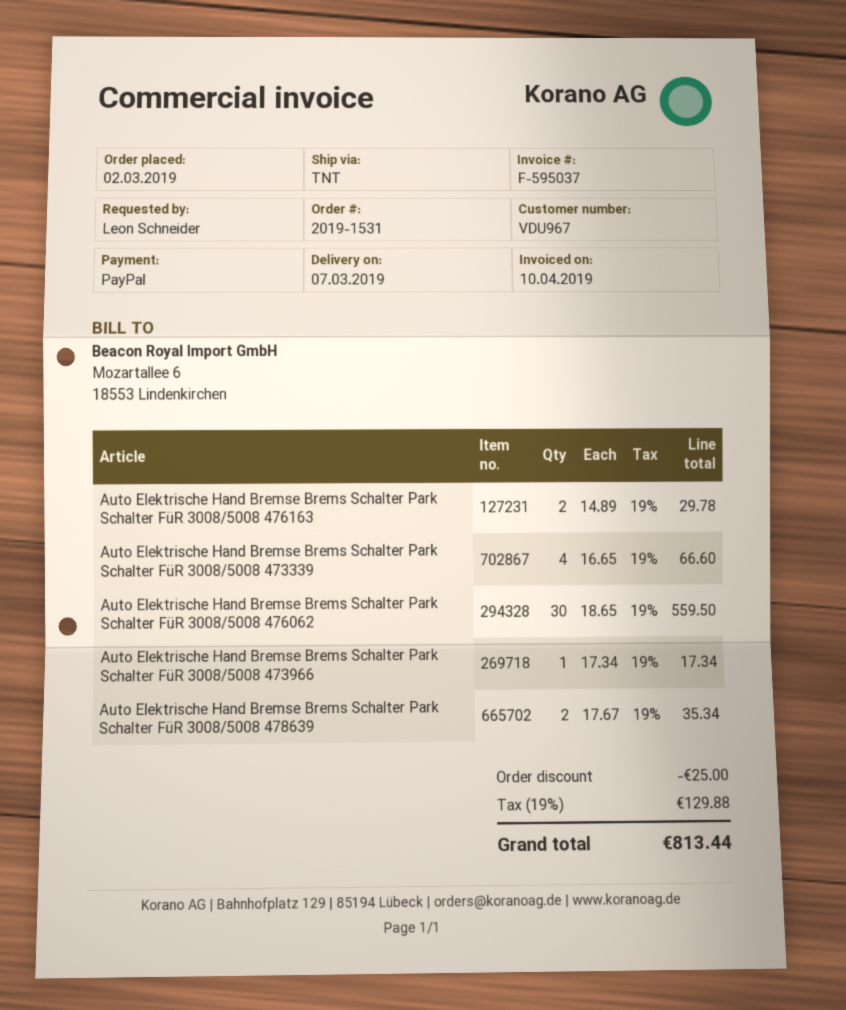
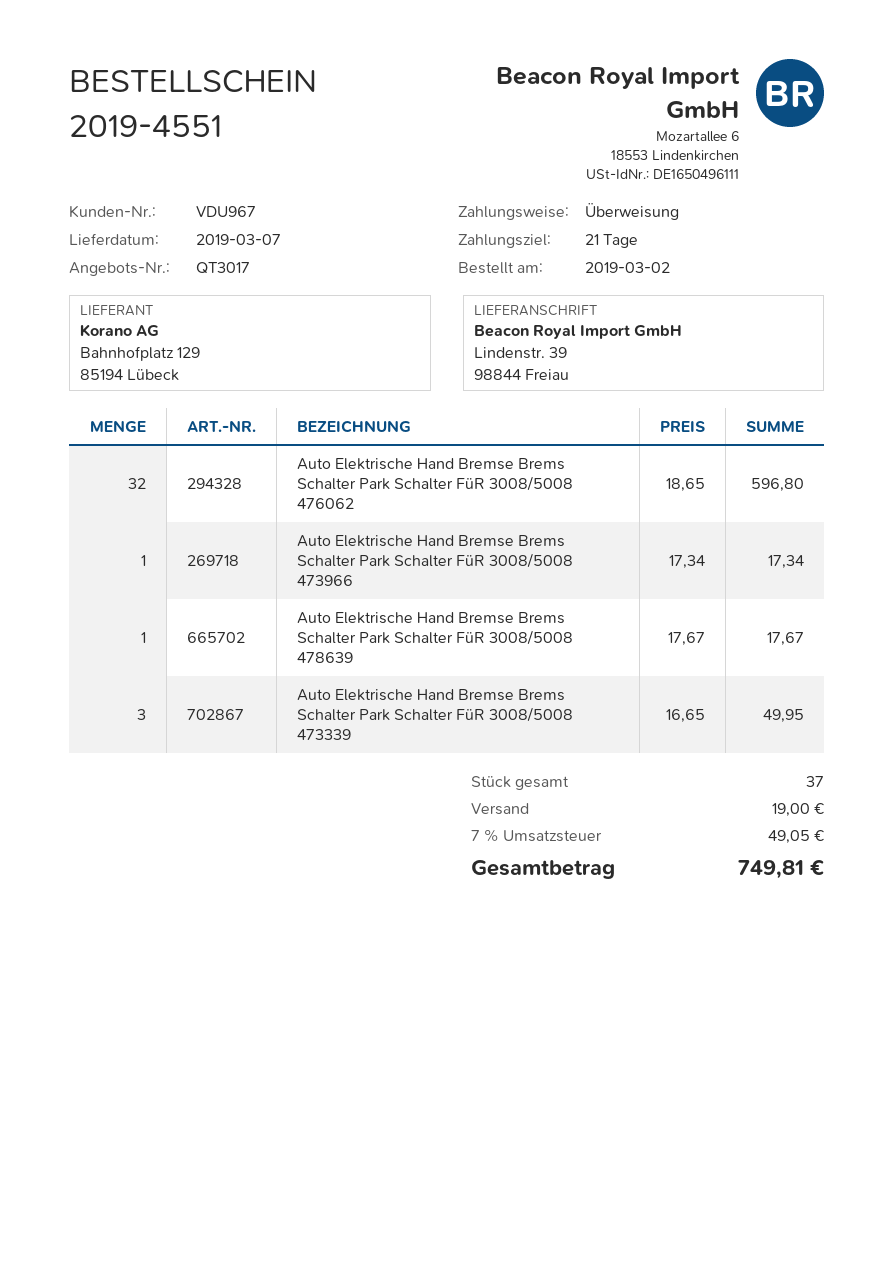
order number: 2019-1531 -> 2019-4551
payment method: PayPal -> bank transfer
Auto Elektrische Hand Bremse Brems Schalter Park Schalter FüR 3008/5008 476163: 2 x 14.89 = 29.78 -> none
Auto Elektrische Hand Bremse Brems Schalter Park Schalter FüR 3008/5008 473339: 4 x 16.65 = 66.60 -> 3 x 16.65 = 49.95
Auto Elektrische Hand Bremse Brems Schalter Park Schalter FüR 3008/5008 476062: 30 x 18.65 = 559.50 -> 32 x 18.65 = 596.80
Auto Elektrische Hand Bremse Brems Schalter Park Schalter FüR 3008/5008 478639: 2 x 17.67 = 35.34 -> 1 x 17.67 = 17.67
discount: 25.00 -> none
shipping: none -> 19.00
tax: 19% = 129.88 -> 7% = 49.05
total: 813.44 -> 749.81

